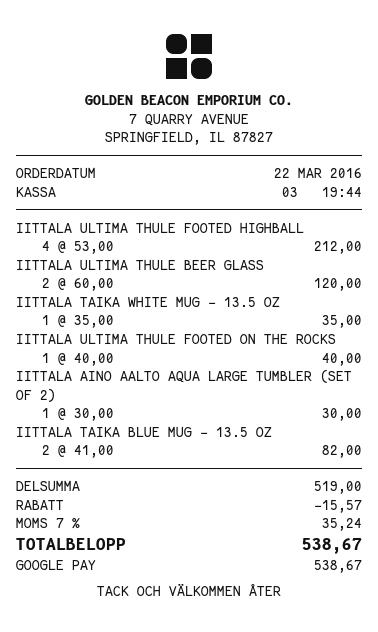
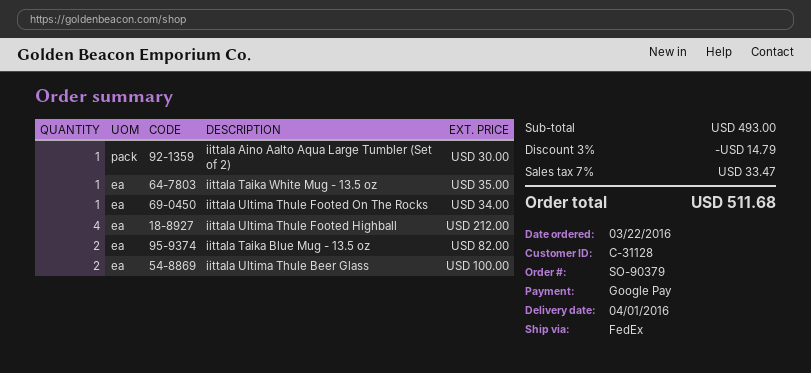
IITTALA ULTIMA THULE BEER GLASS: 2 for 120.00 -> 2 for 100.00
IITTALA ULTIMA THULE FOOTED ON THE ROCKS: 1 for 40.00 -> 1 for 34.00
subtotal: 519.00 -> 493.00
discount: 15.57 -> 14.79
tax: 7% = 35.24 -> 7% = 33.47
total: 538.67 -> 511.68

